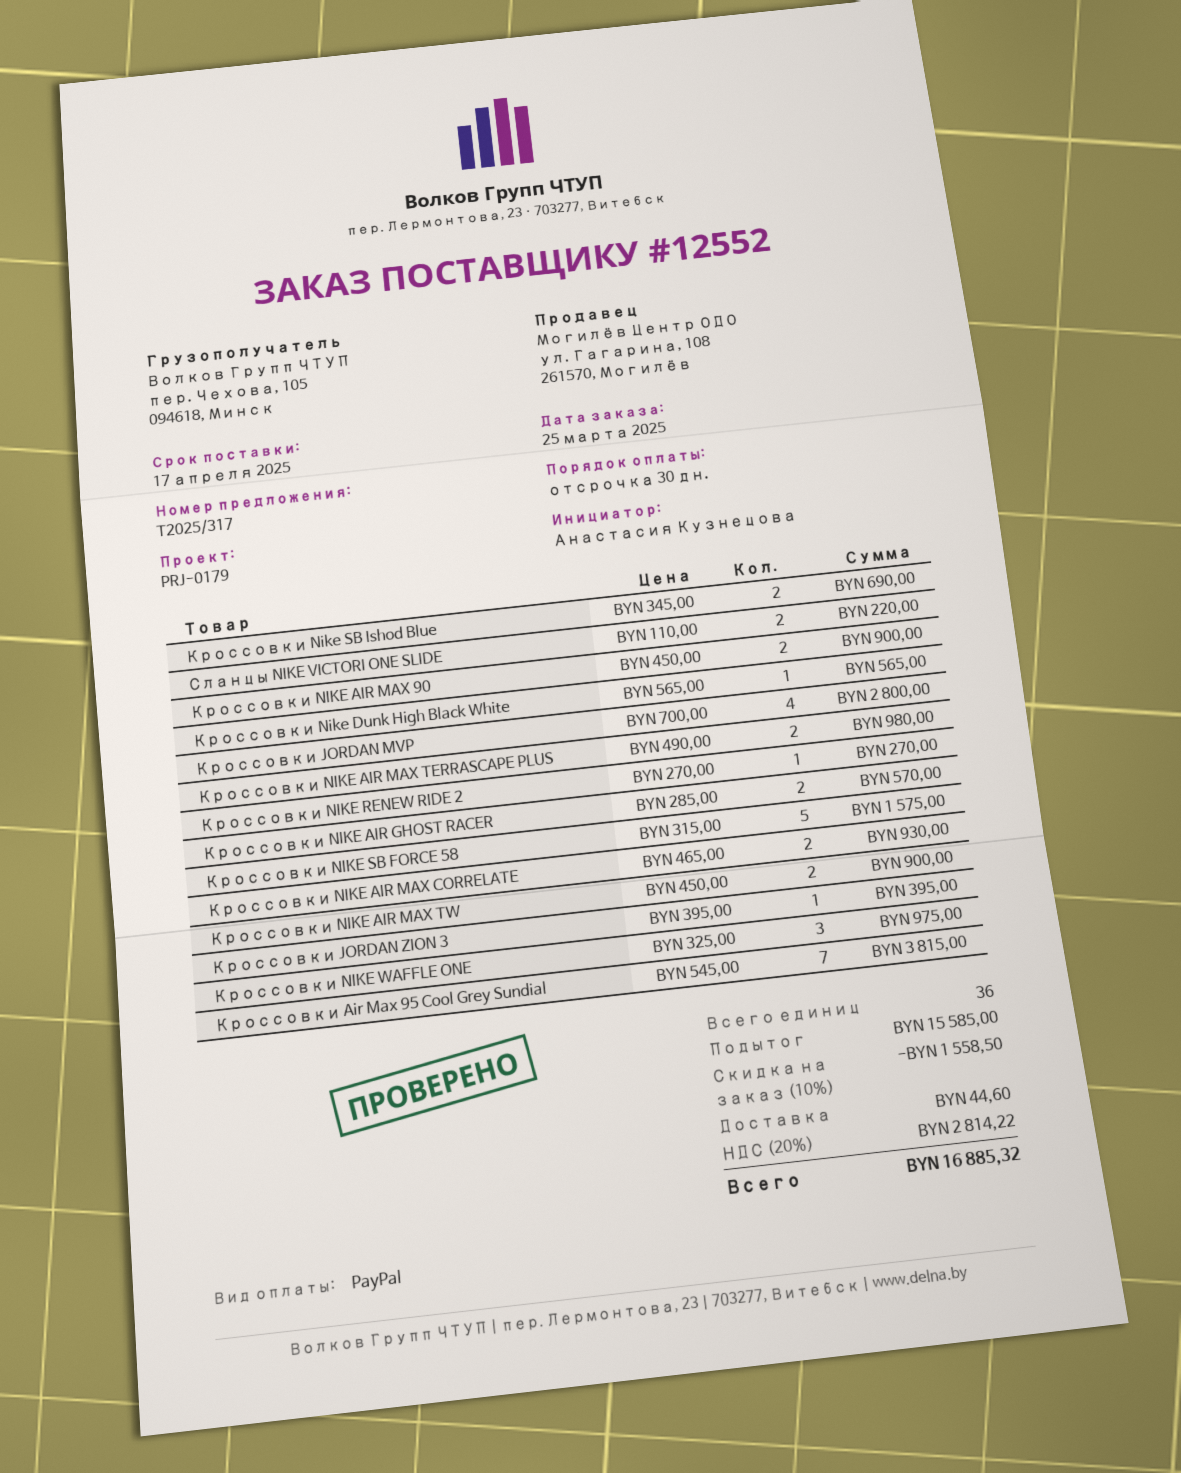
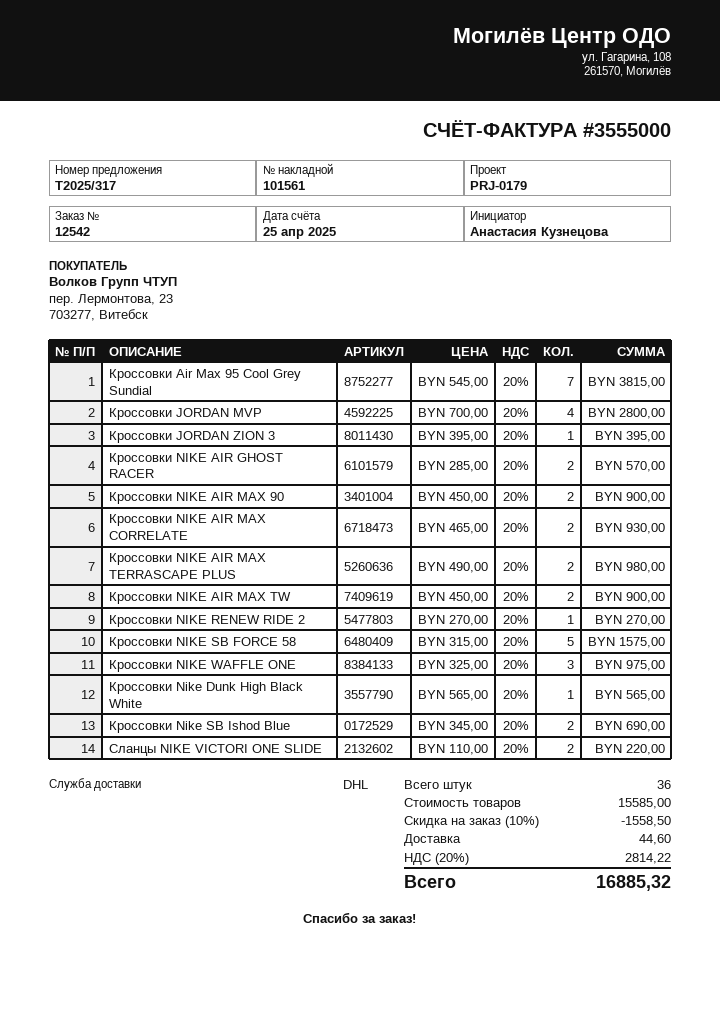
order number: 12552 -> 12542

